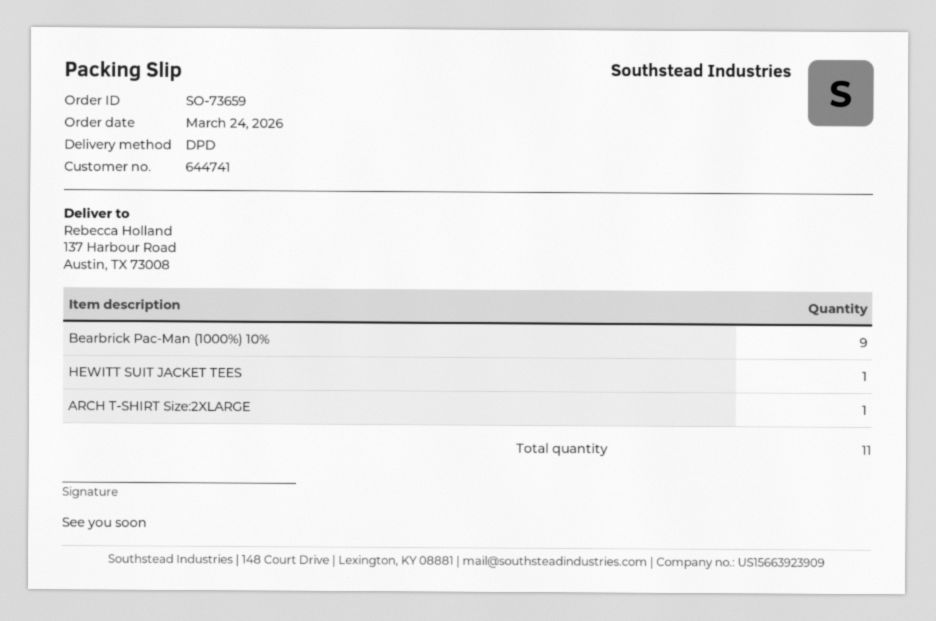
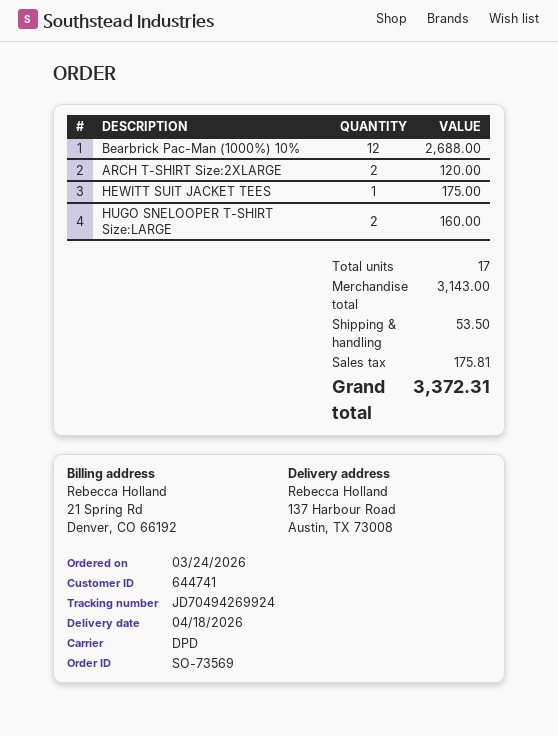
order number: SO-73659 -> SO-73569
Bearbrick Pac-Man (1000%) 10%: 9 -> 12
ARCH T-SHIRT Size:2XLARGE: 1 -> 2
HUGO SNELOOPER T-SHIRT Size:LARGE: none -> 2
total quantity: 11 -> 17

